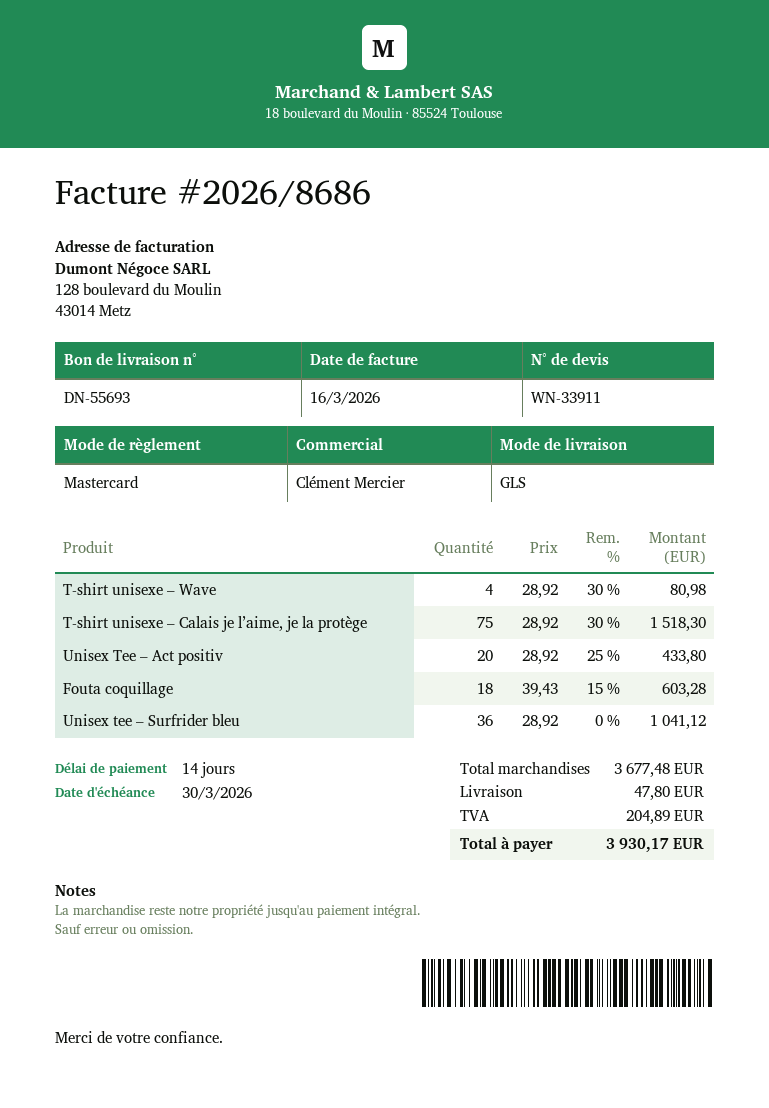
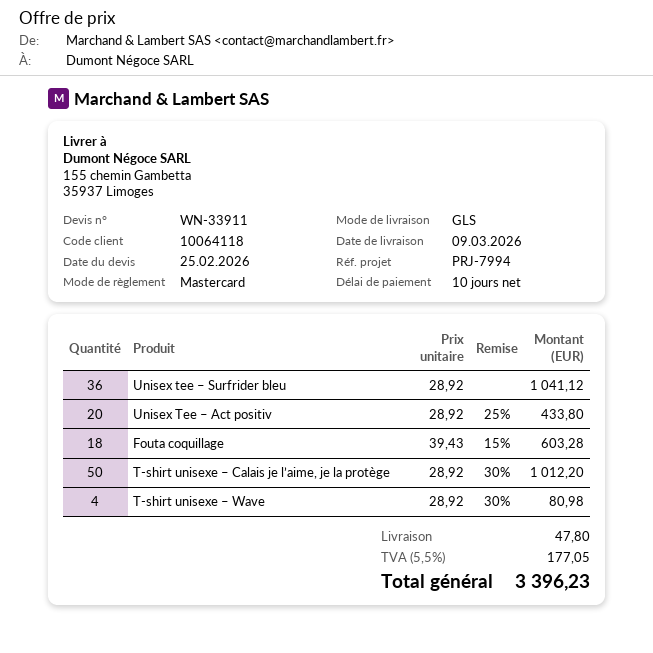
payment terms: 14 days -> 10 days
T-shirt unisexe – Calais je l’aime, je la protège: 75 x 28.92 - 30% = 1518.30 -> 50 x 28.92 - 30% = 1012.20
tax: 204.89 -> 177.05
total: 3930.17 -> 3396.23

